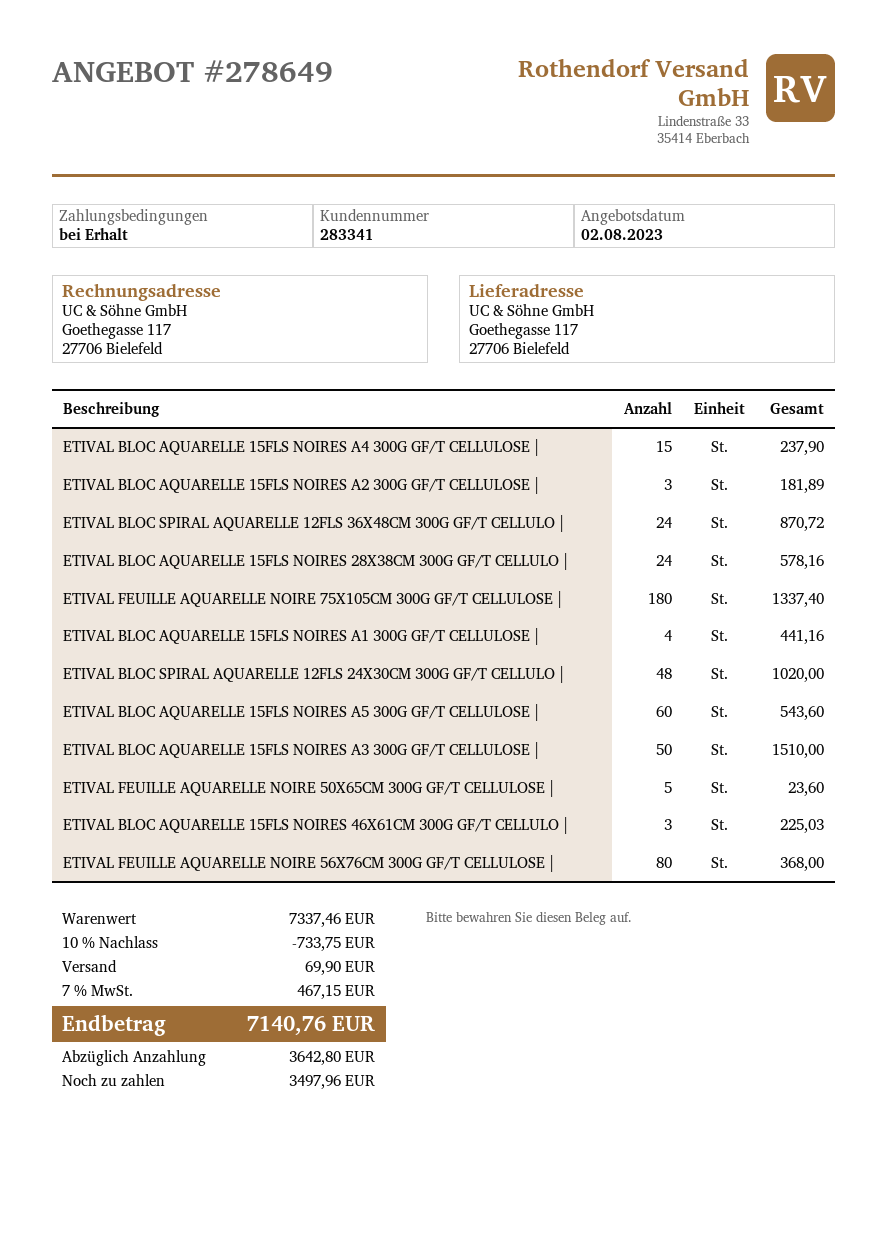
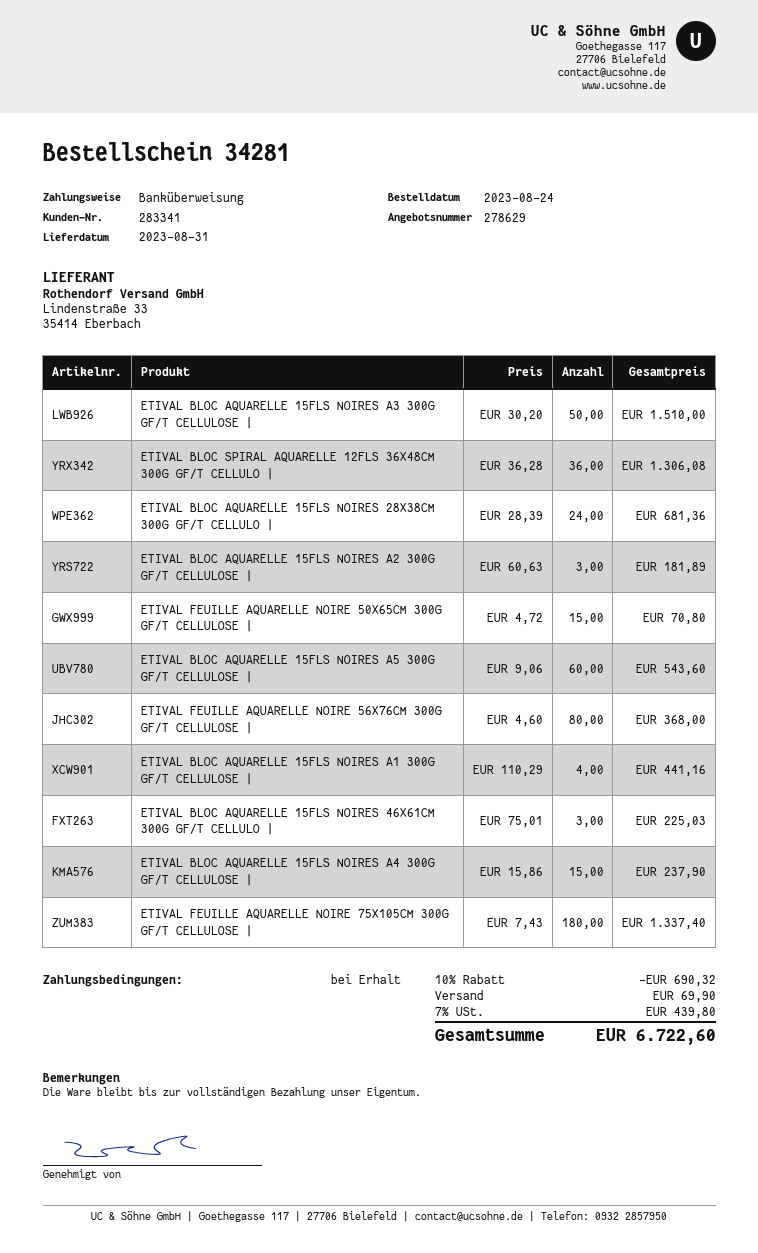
quote number: 278649 -> 278629
ETIVAL BLOC SPIRAL AQUARELLE 12FLS 36X48CM 300G GF/T CELLULO |: 24 for 870.72 -> 36 for 1306.08
ETIVAL BLOC AQUARELLE 15FLS NOIRES 28X38CM 300G GF/T CELLULO |: 24 for 578.16 -> 24 for 681.36
ETIVAL BLOC SPIRAL AQUARELLE 12FLS 24X30CM 300G GF/T CELLULO |: 48 for 1020.00 -> none
ETIVAL FEUILLE AQUARELLE NOIRE 50X65CM 300G GF/T CELLULOSE |: 5 for 23.60 -> 15 for 70.80
discount: 10% = 733.75 -> 10% = 690.32
tax: 7% = 467.15 -> 7% = 439.80
total: 7140.76 -> 6722.60

